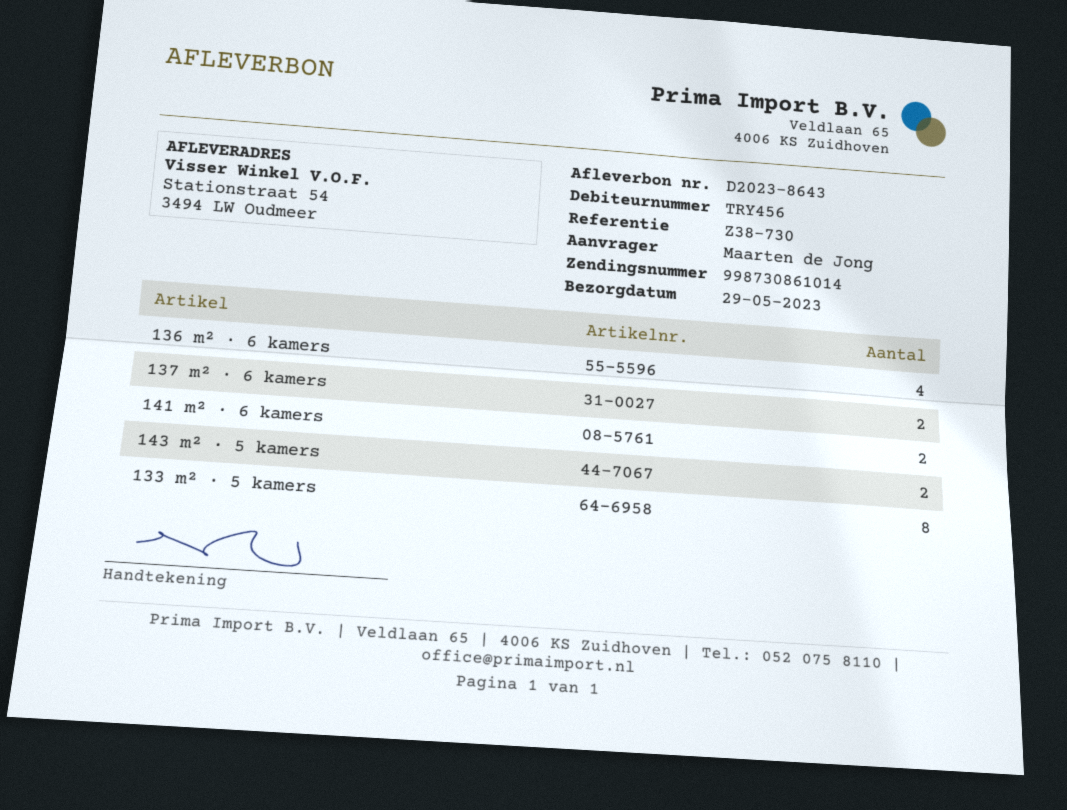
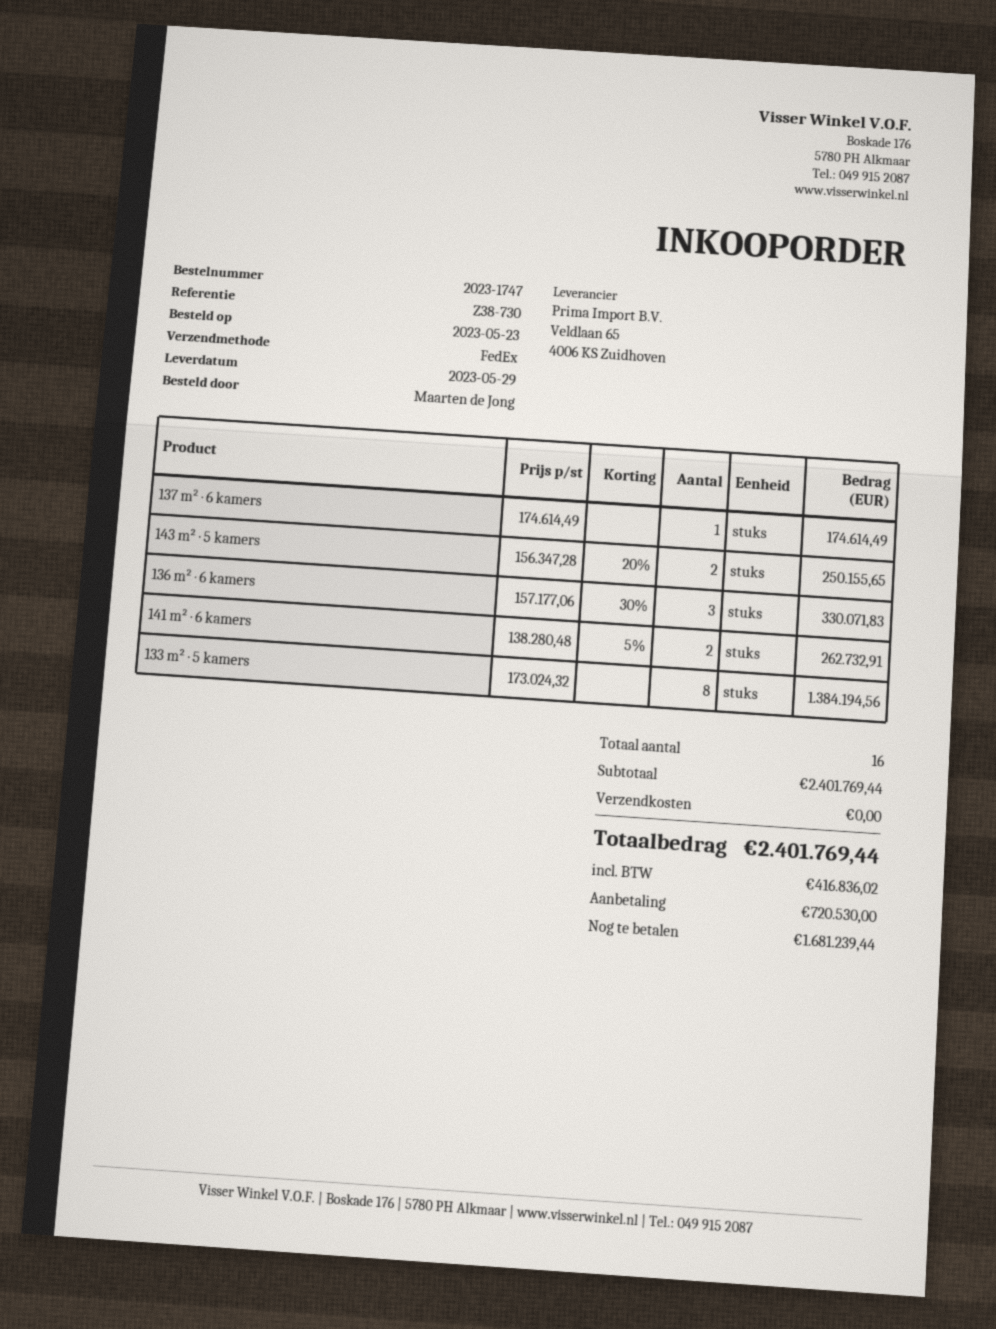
136 m² · 6 kamers: 4 -> 3
137 m² · 6 kamers: 2 -> 1

